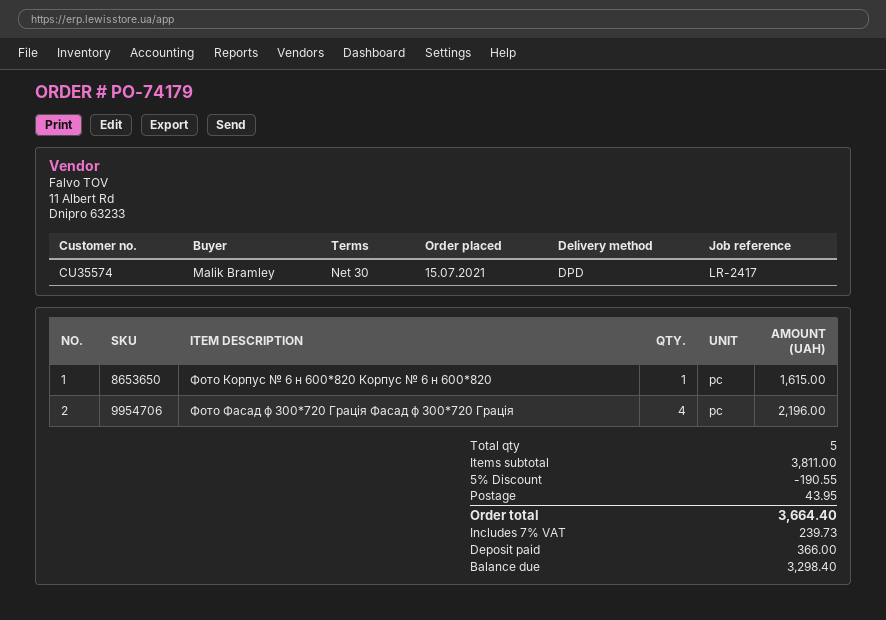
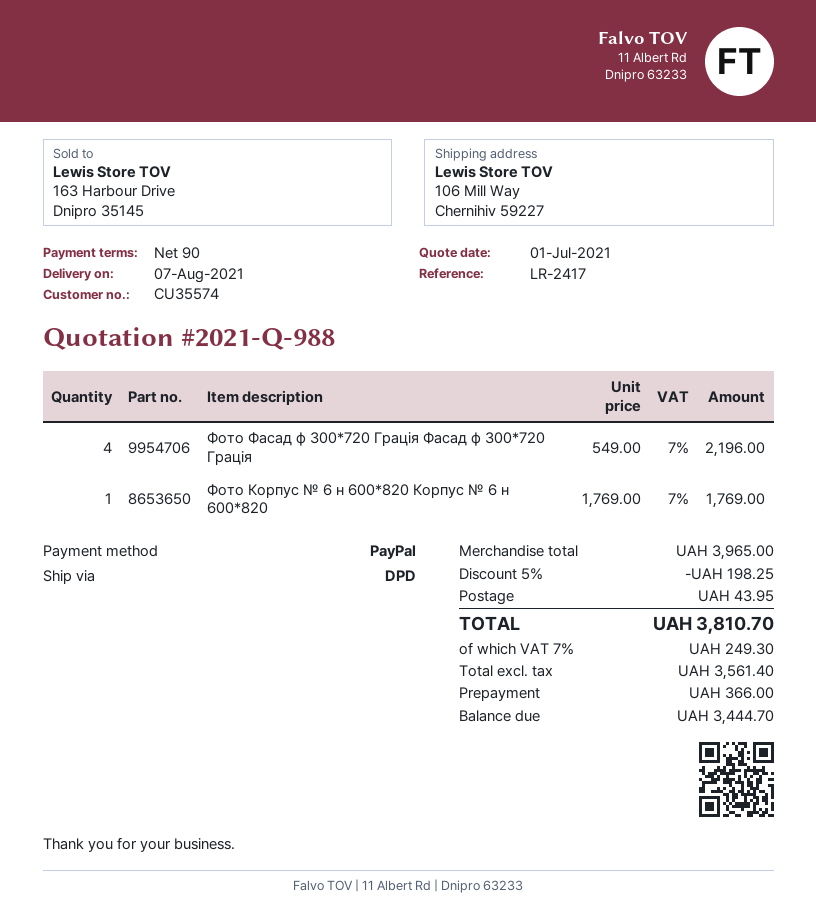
payment terms: 30 days -> 90 days
Фото Корпус № 6 н 600*820 Корпус № 6 н 600*820: 1 for 1615.00 -> 1 for 1769.00
subtotal: 3811.00 -> 3965.00
discount: 5% = 190.55 -> 5% = 198.25
tax: 7% = 239.73 -> 7% = 249.30
total: 3664.40 -> 3810.70
balance: 3298.40 -> 3444.70

